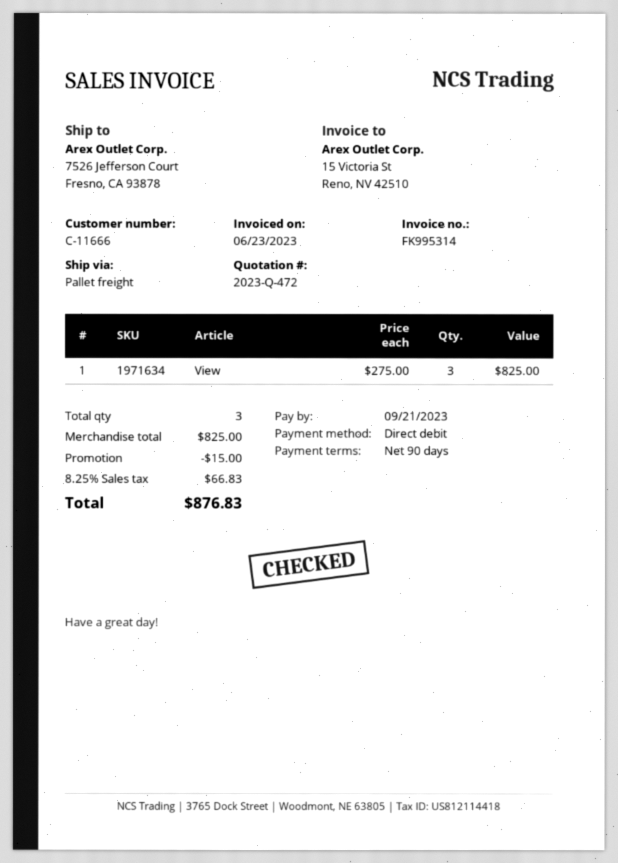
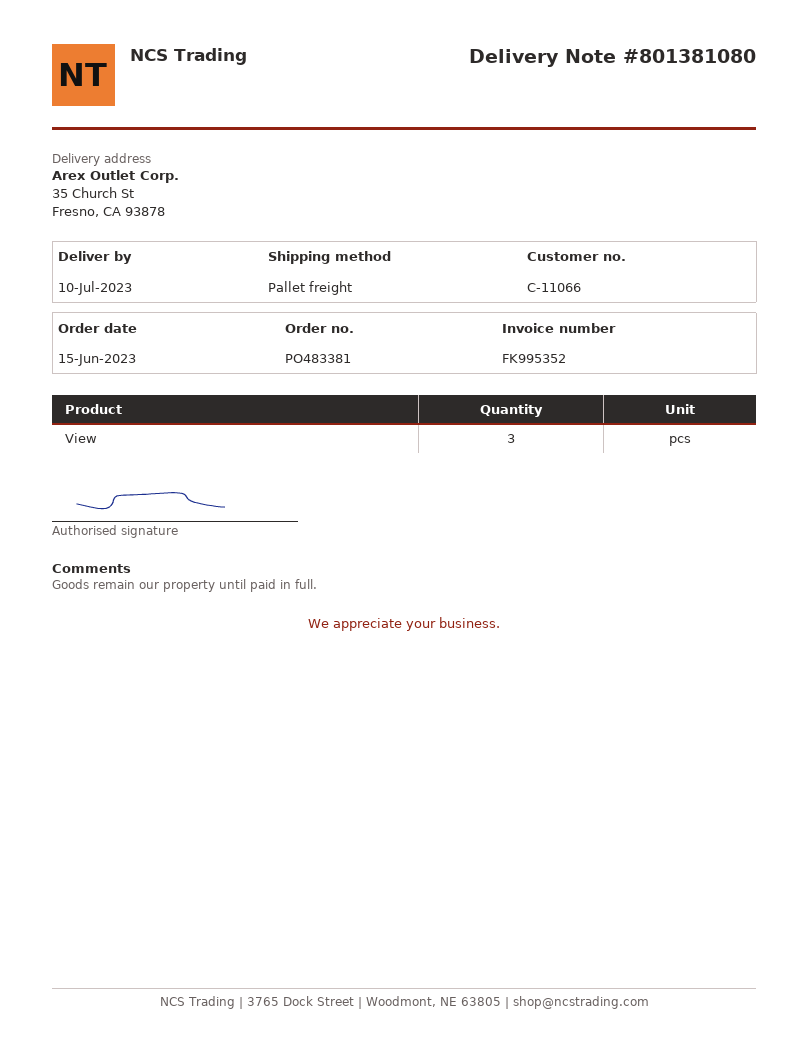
invoice number: FK995314 -> FK995352
customer number: C-11666 -> C-11066
ship to: 7526 Jefferson Court, Fresno, CA 93878 -> 35 Church St, Fresno, CA 93878

